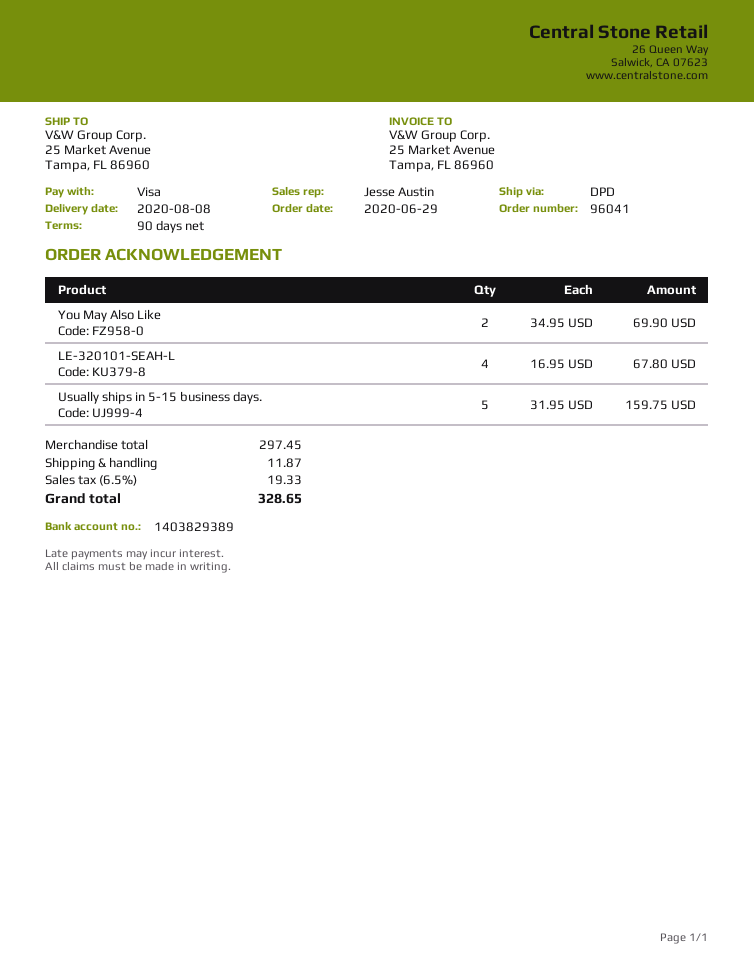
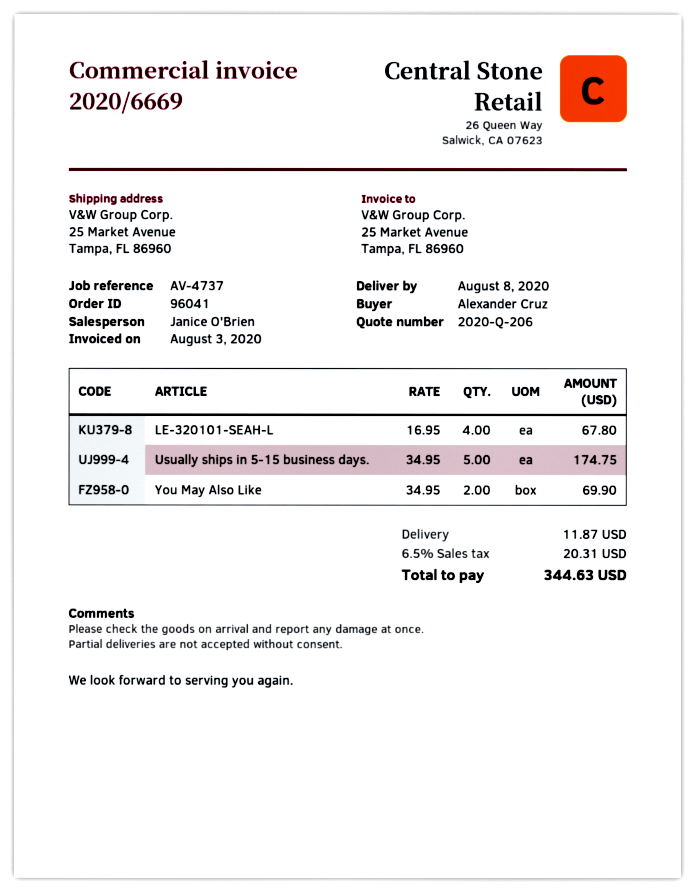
sales rep: Jesse Austin -> Janice O'Brien
Usually ships in 5-15 business days.: 5 x 31.95 = 159.75 -> 5 x 34.95 = 174.75
tax: 6.5% = 19.33 -> 6.5% = 20.31
total: 328.65 -> 344.63

